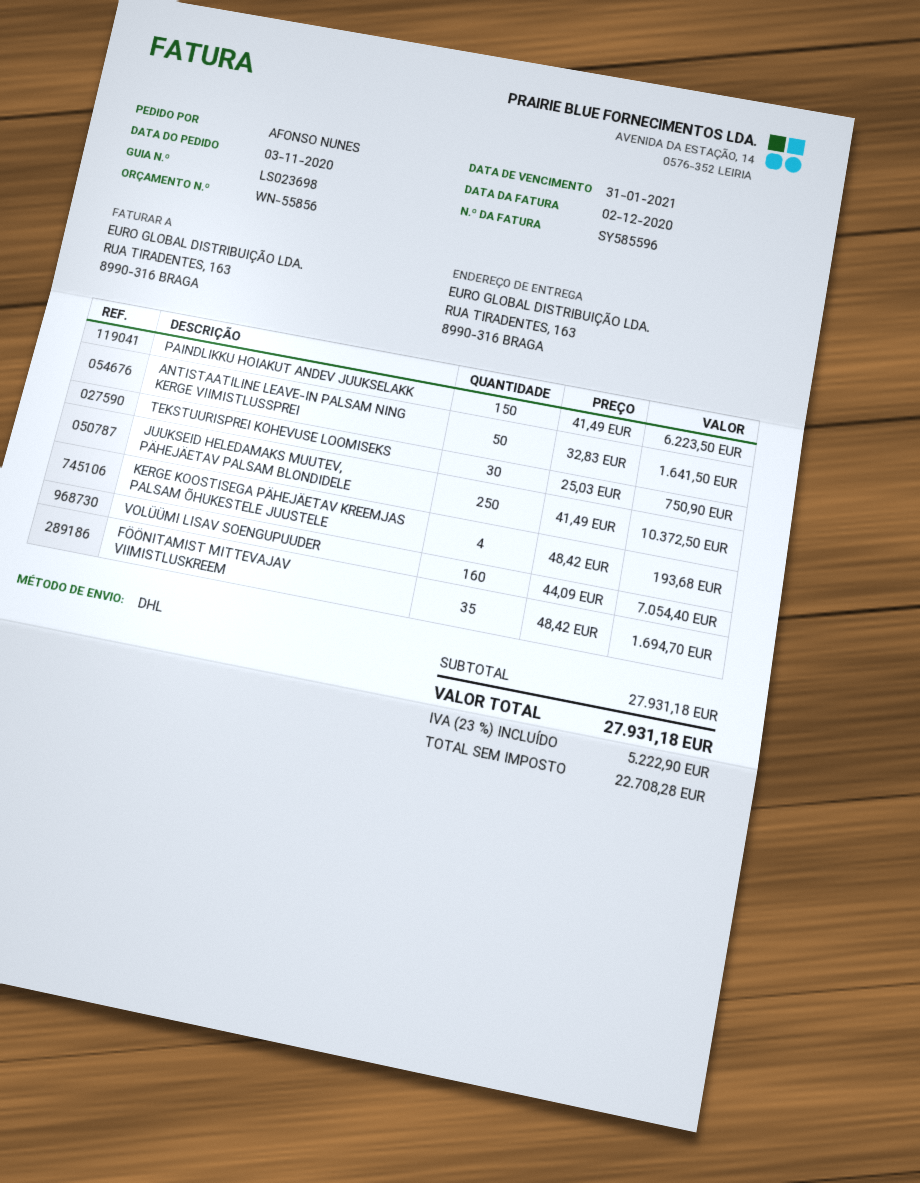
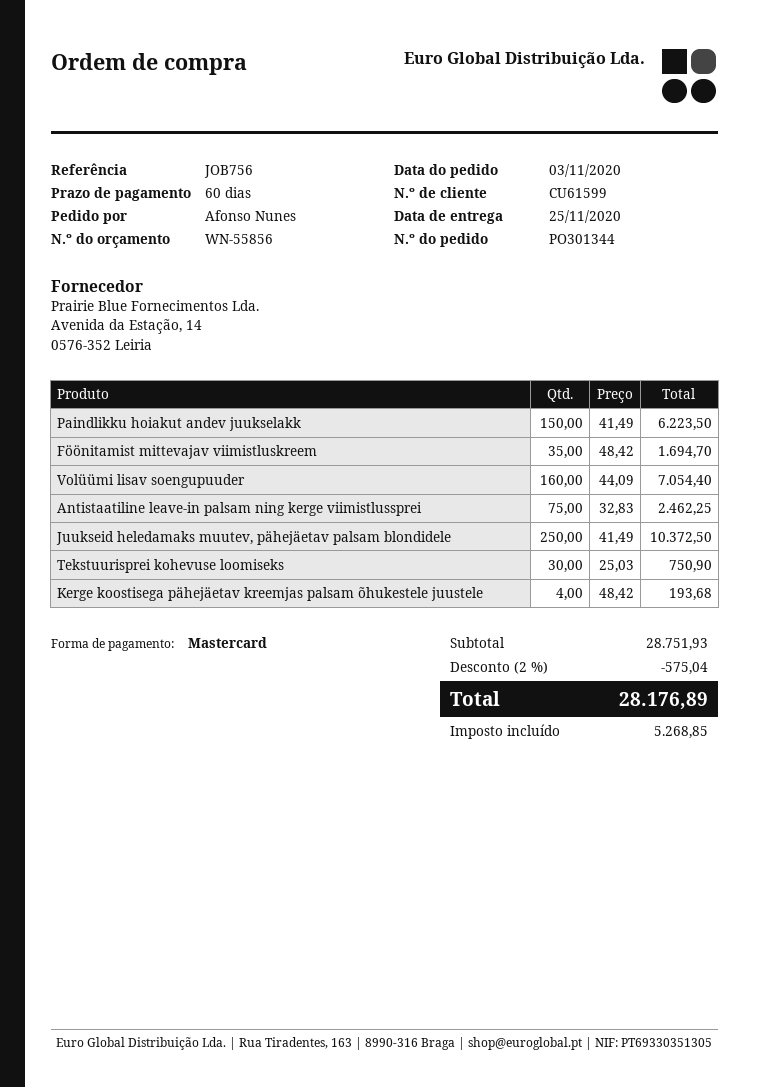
ANTISTAATILINE LEAVE-IN PALSAM NING KERGE VIIMISTLUSSPREI: 50 x 32.83 = 1641.50 -> 75 x 32.83 = 2462.25
subtotal: 27931.18 -> 28751.93
discount: none -> 2% = 575.04
tax: 5222.90 -> 5268.85
total: 27931.18 -> 28176.89

